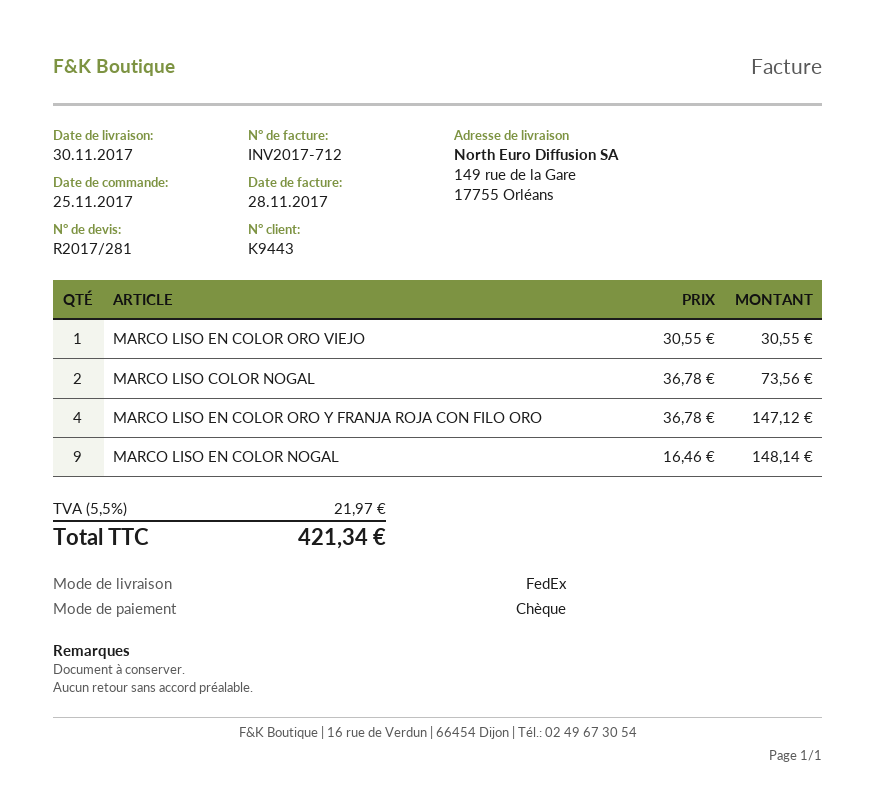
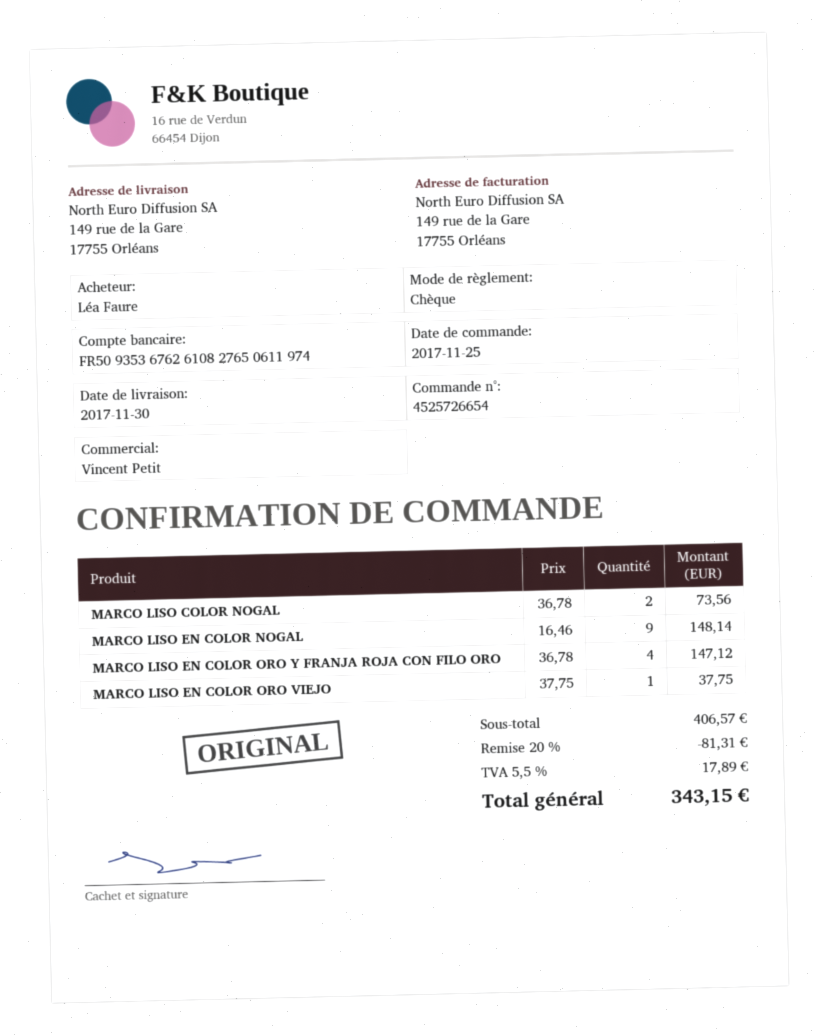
MARCO LISO EN COLOR ORO VIEJO: 1 x 30.55 = 30.55 -> 1 x 37.75 = 37.75
discount: none -> 20% = 81.31
tax: 5.5% = 21.97 -> 5.5% = 17.89
total: 421.34 -> 343.15

